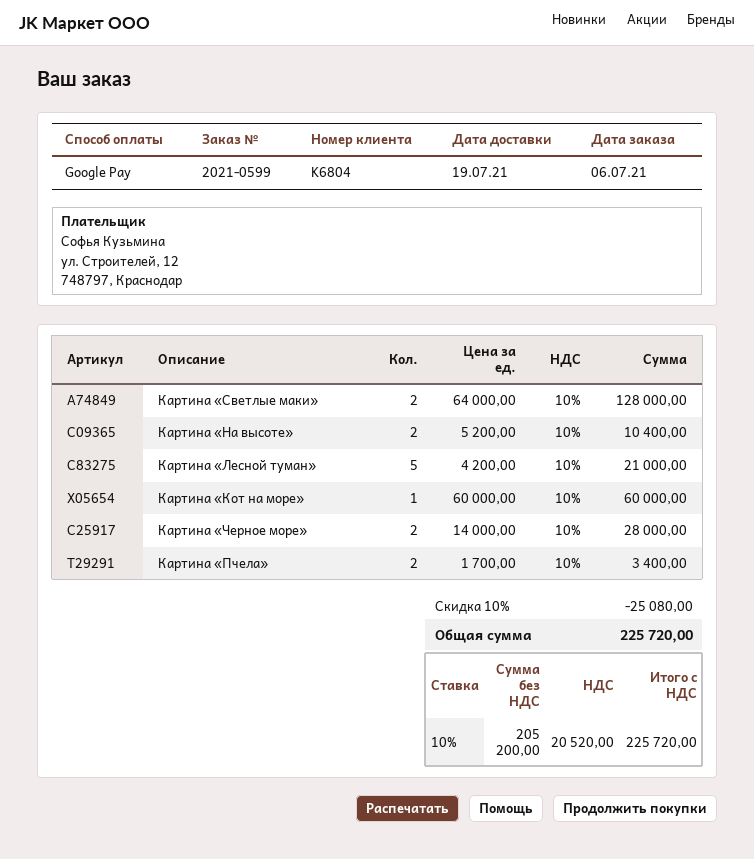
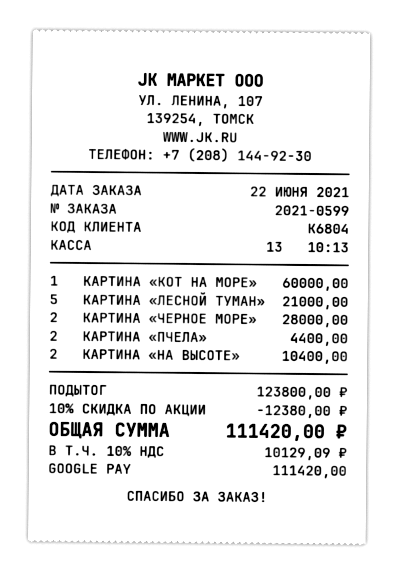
order date: 2021-07-06 -> 2021-06-22
Картина «Светлые маки»: 2 for 128000.00 -> none
Картина «Пчела»: 2 for 3400.00 -> 2 for 4400.00
discount: 10% = 25080.00 -> 10% = 12380.00
tax: 10% = 20520.00 -> 10% = 10129.09
total: 225720.00 -> 111420.00

